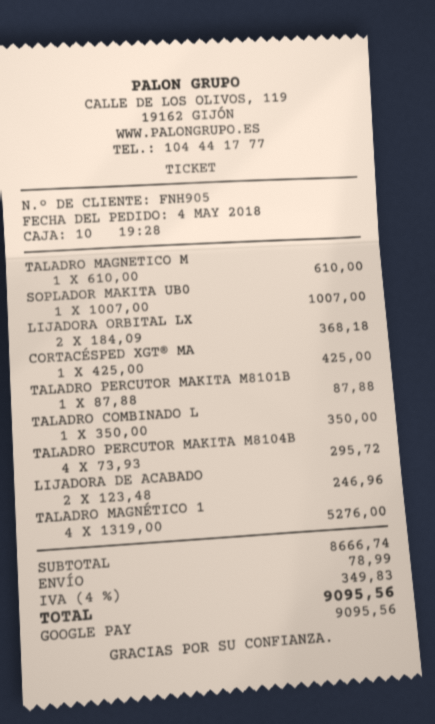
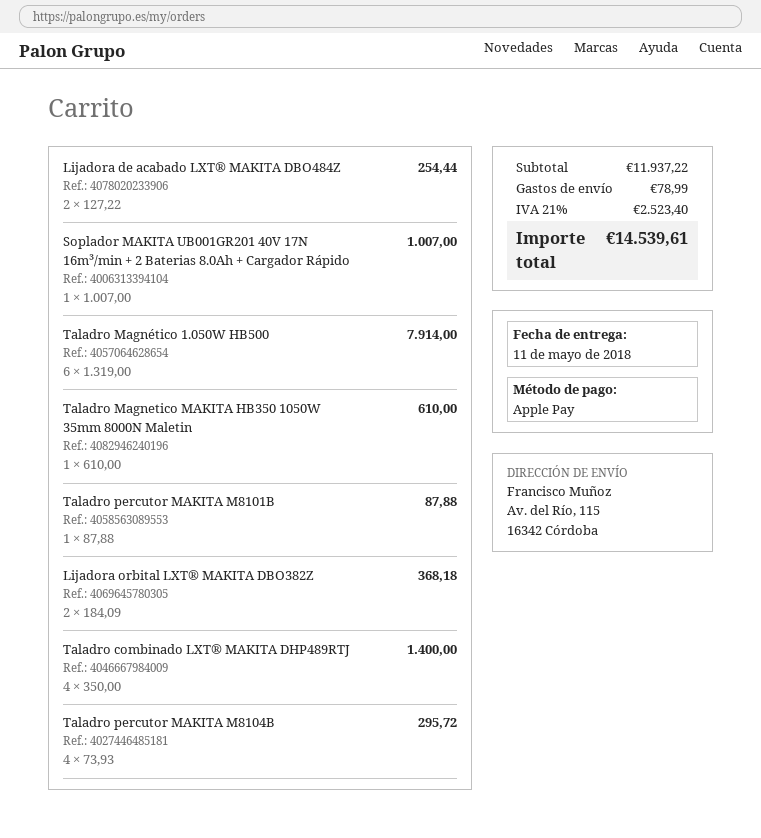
payment method: Google Pay -> Apple Pay
CORTACÉSPED XGT® MA: 1 x 425.00 = 425.00 -> none
TALADRO COMBINADO L: 1 x 350.00 = 350.00 -> 4 x 350.00 = 1400.00
LIJADORA DE ACABADO: 2 x 123.48 = 246.96 -> 2 x 127.22 = 254.44
TALADRO MAGNÉTICO 1: 4 x 1319.00 = 5276.00 -> 6 x 1319.00 = 7914.00
subtotal: 8666.74 -> 11937.22
tax: 4% = 349.83 -> 21% = 2523.40
total: 9095.56 -> 14539.61

